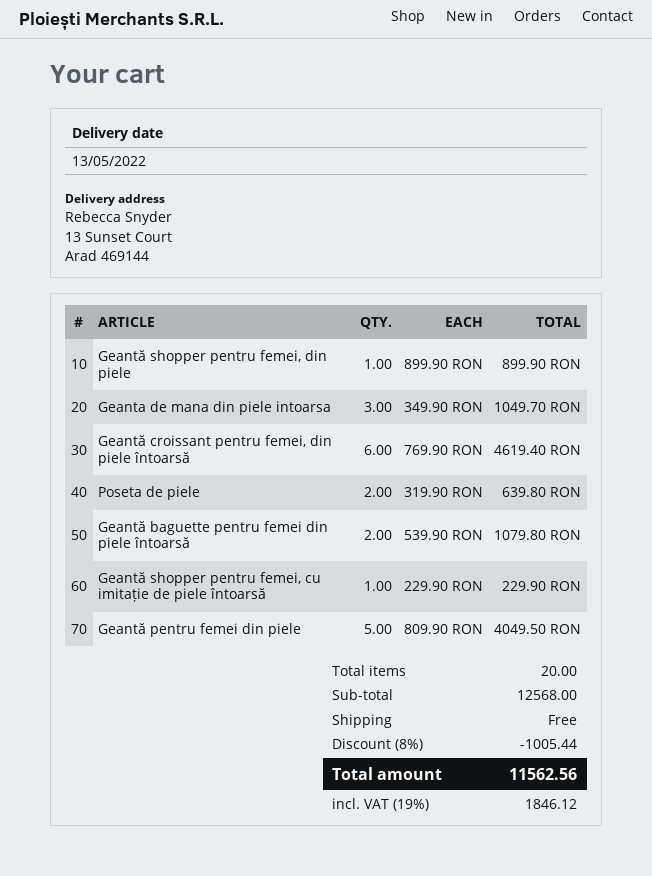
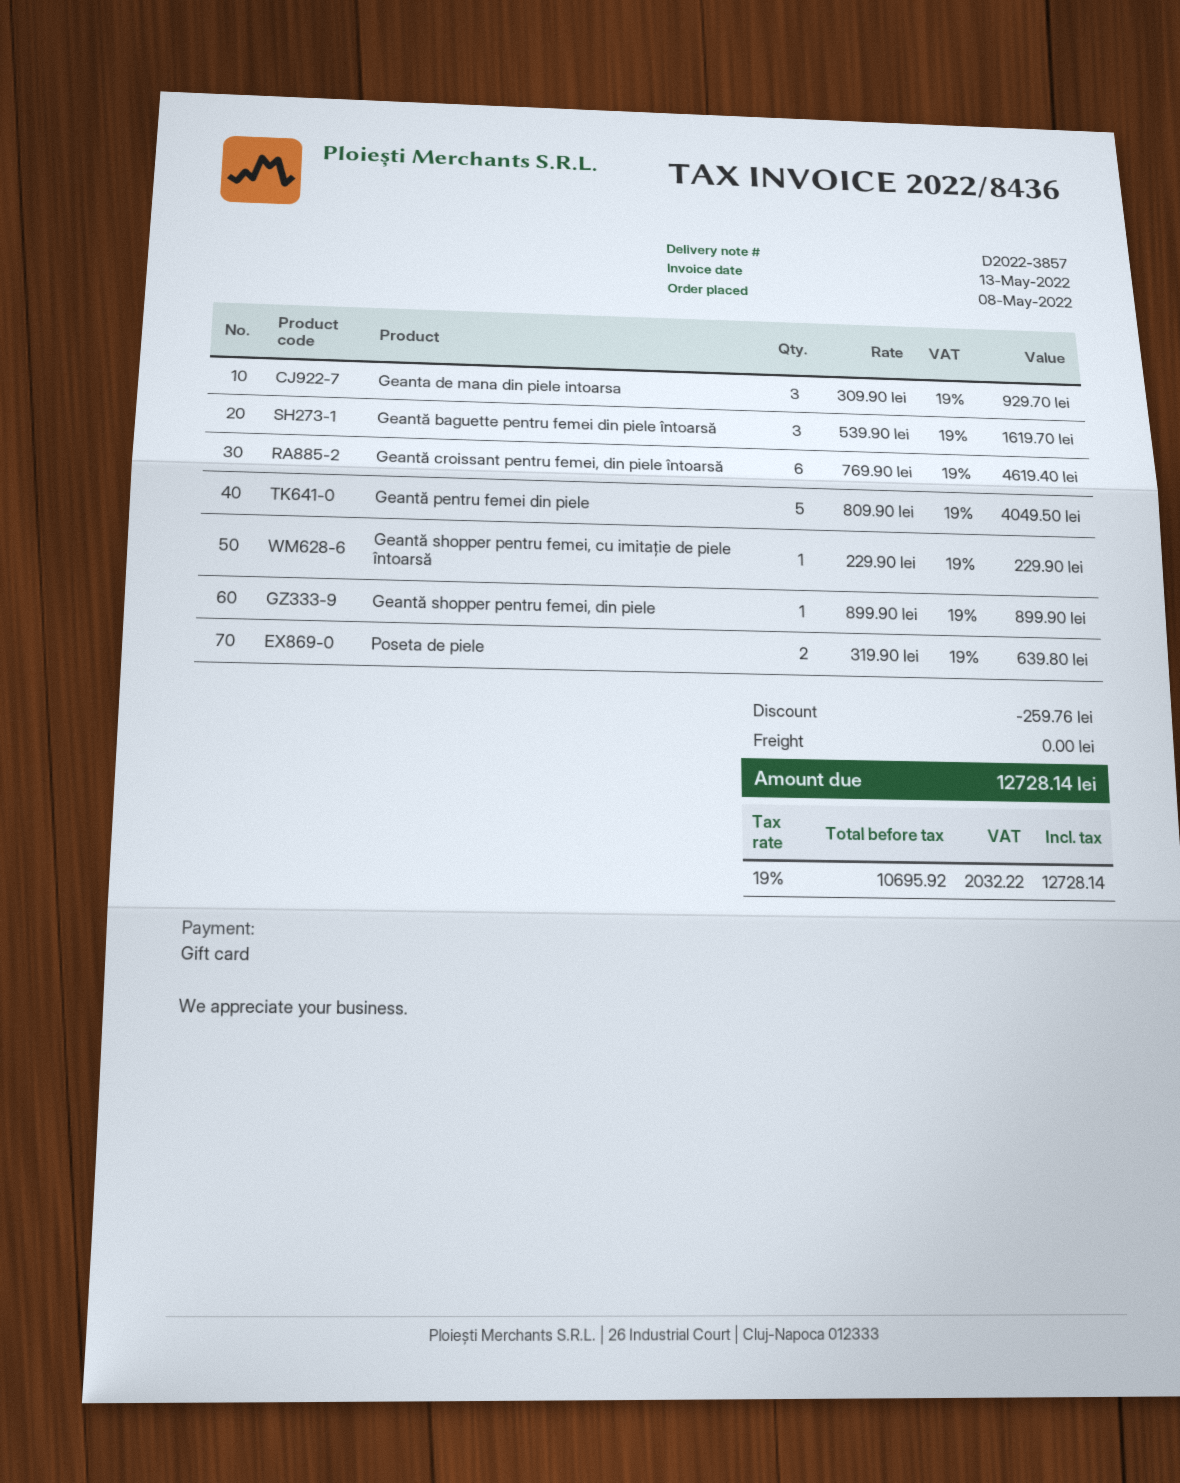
Geanta de mana din piele intoarsa: 3 x 349.90 = 1049.70 -> 3 x 309.90 = 929.70
Geantă baguette pentru femei din piele întoarsă: 2 x 539.90 = 1079.80 -> 3 x 539.90 = 1619.70
discount: 1005.44 -> 259.76
tax: 19% = 1846.12 -> 19% = 2032.22
total: 11562.56 -> 12728.14

